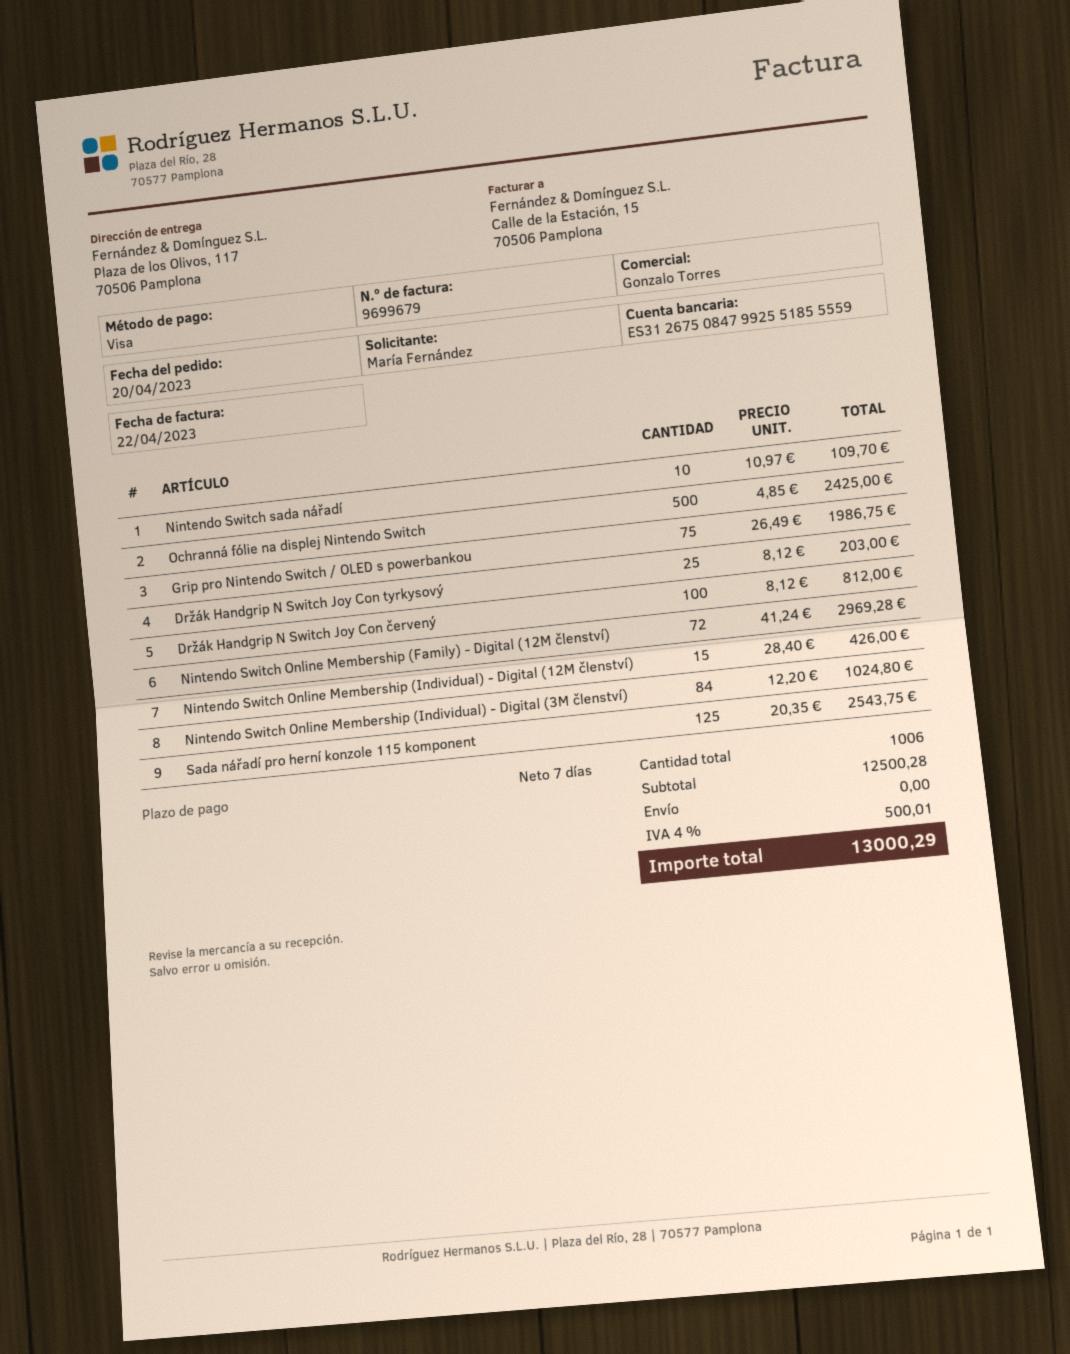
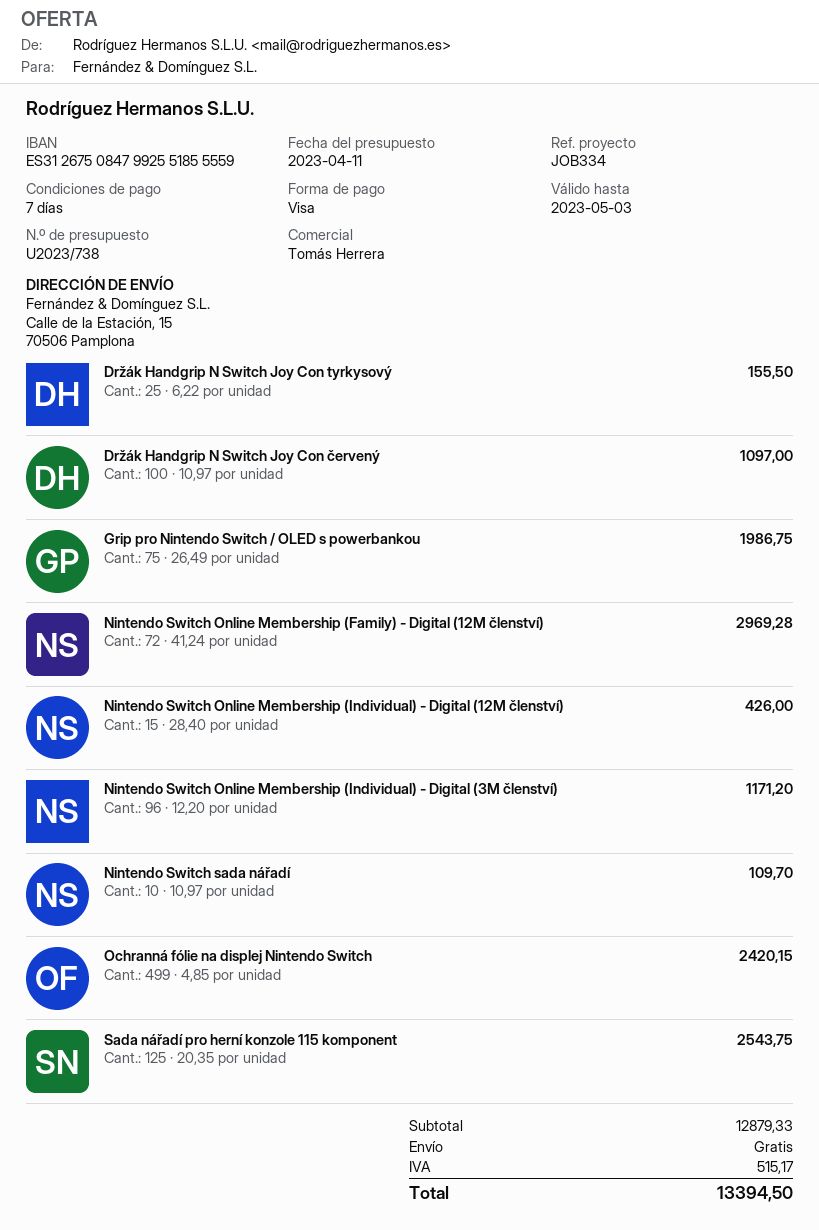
sales rep: Gonzalo Torres -> Tomás Herrera
ship to: Plaza de los Olivos, 117, 70506 Pamplona -> Calle de la Estación, 15, 70506 Pamplona
Ochranná fólie na displej Nintendo Switch: 500 x 4.85 = 2425.00 -> 499 x 4.85 = 2420.15
Držák Handgrip N Switch Joy Con tyrkysový: 25 x 8.12 = 203.00 -> 25 x 6.22 = 155.50
Držák Handgrip N Switch Joy Con červený: 100 x 8.12 = 812.00 -> 100 x 10.97 = 1097.00
Nintendo Switch Online Membership (Individual) - Digital (3M členství): 84 x 12.20 = 1024.80 -> 96 x 12.20 = 1171.20
subtotal: 12500.28 -> 12879.33
tax: 500.01 -> 515.17
total: 13000.29 -> 13394.50

